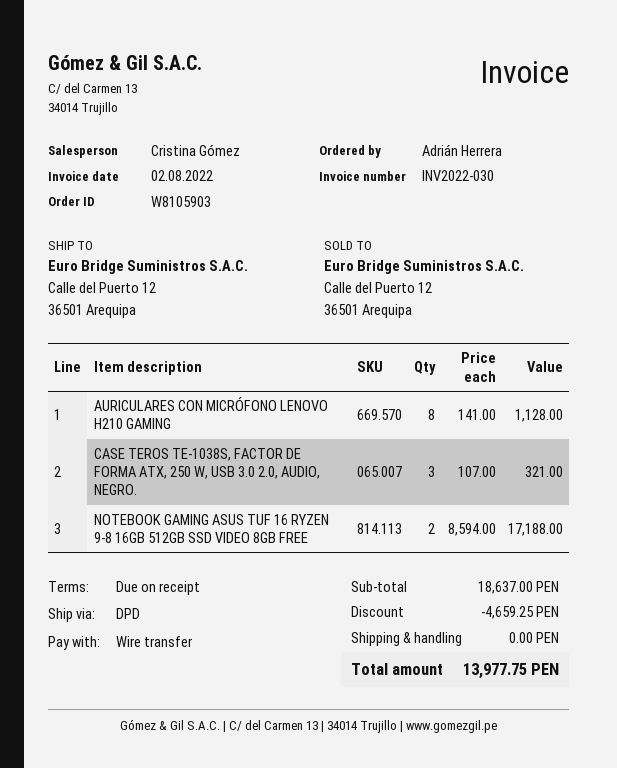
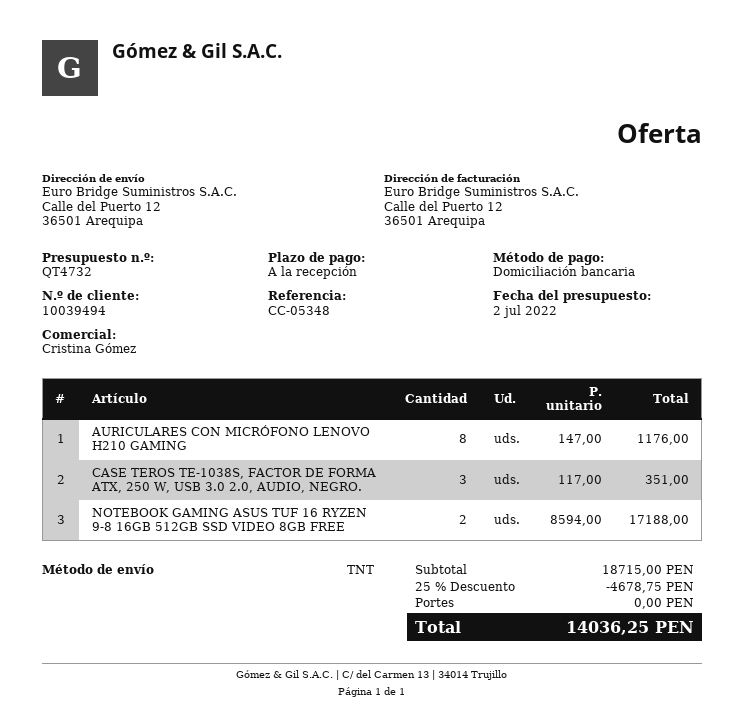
payment method: bank transfer -> direct debit
shipping method: DPD -> TNT
AURICULARES CON MICRÓFONO LENOVO H210 GAMING: 8 x 141.00 = 1128.00 -> 8 x 147.00 = 1176.00
CASE TEROS TE-1038S, FACTOR DE FORMA ATX, 250 W, USB 3.0 2.0, AUDIO, NEGRO.: 3 x 107.00 = 321.00 -> 3 x 117.00 = 351.00
subtotal: 18637.00 -> 18715.00
discount: 4659.25 -> 4678.75
total: 13977.75 -> 14036.25

